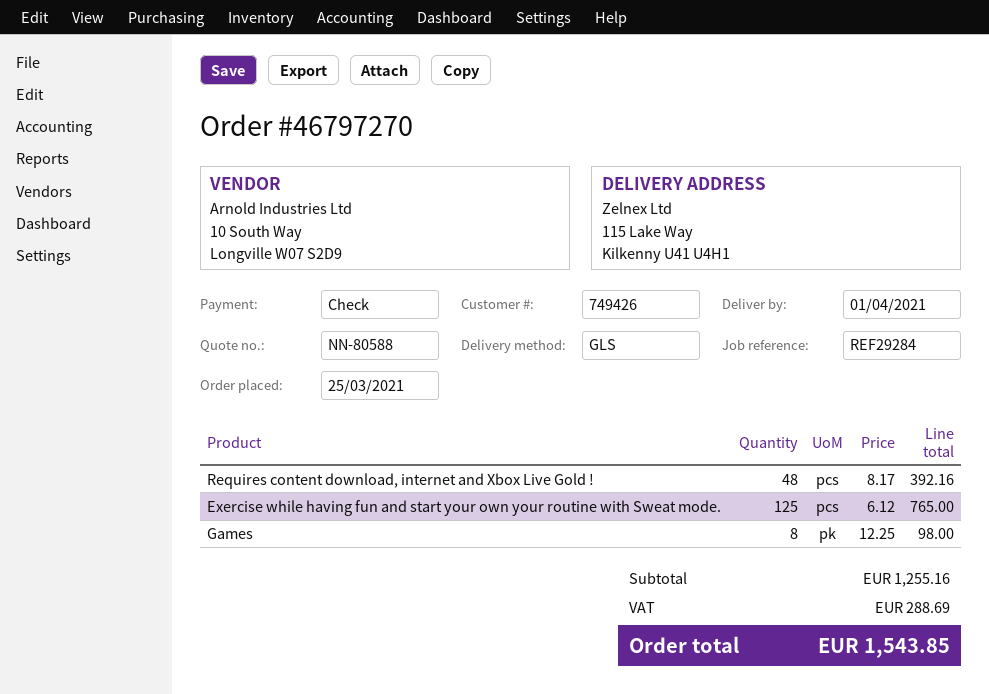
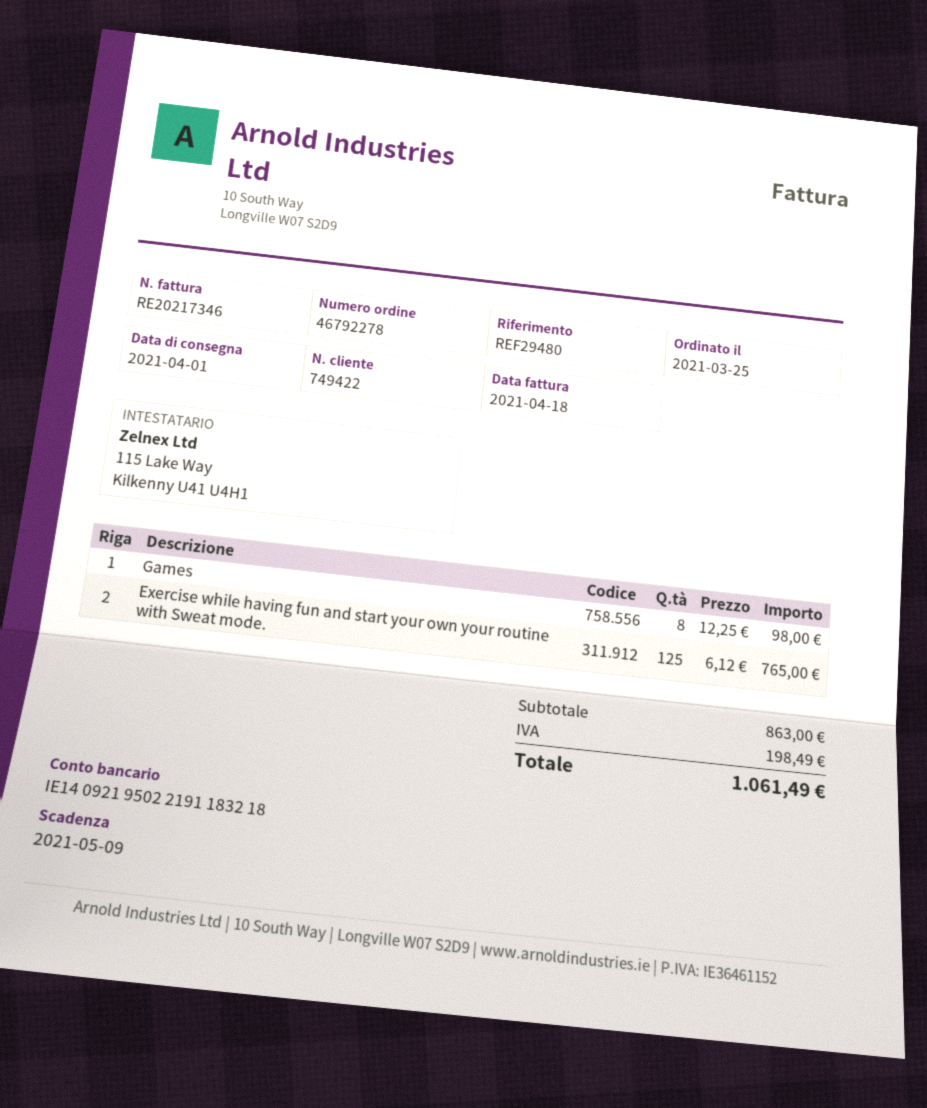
order number: 46797270 -> 46792278
customer number: 749426 -> 749422
reference: REF29284 -> REF29480
Requires content download, internet and Xbox Live Gold !: 48 x 8.17 = 392.16 -> none
subtotal: 1255.16 -> 863.00
tax: 288.69 -> 198.49
total: 1543.85 -> 1061.49

